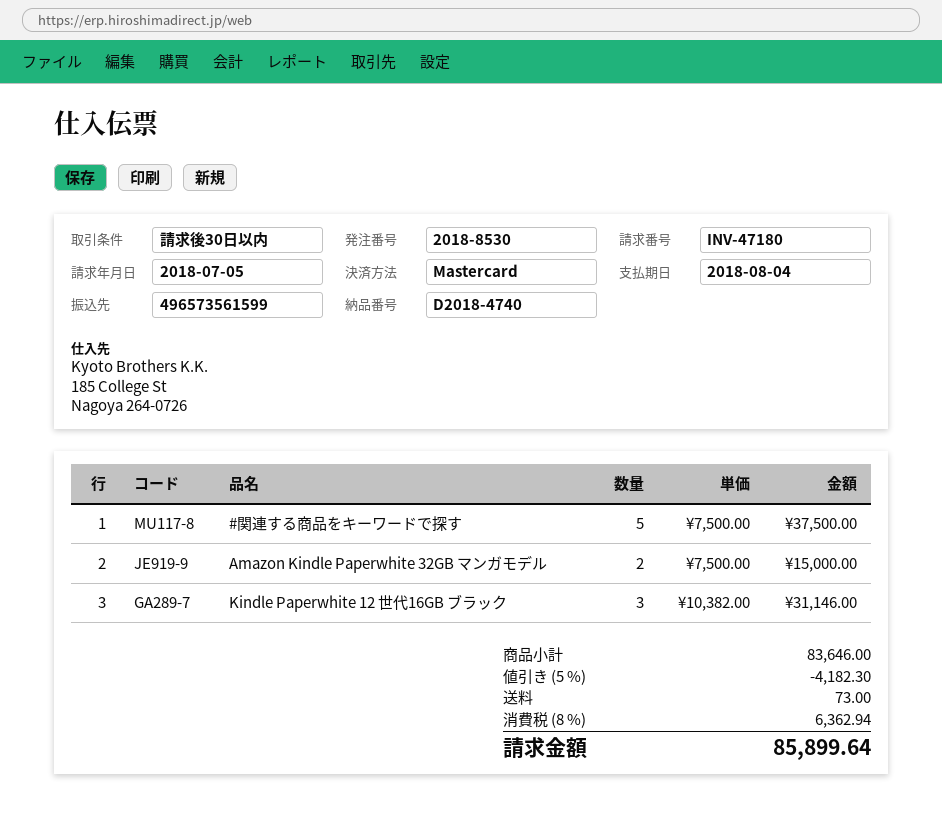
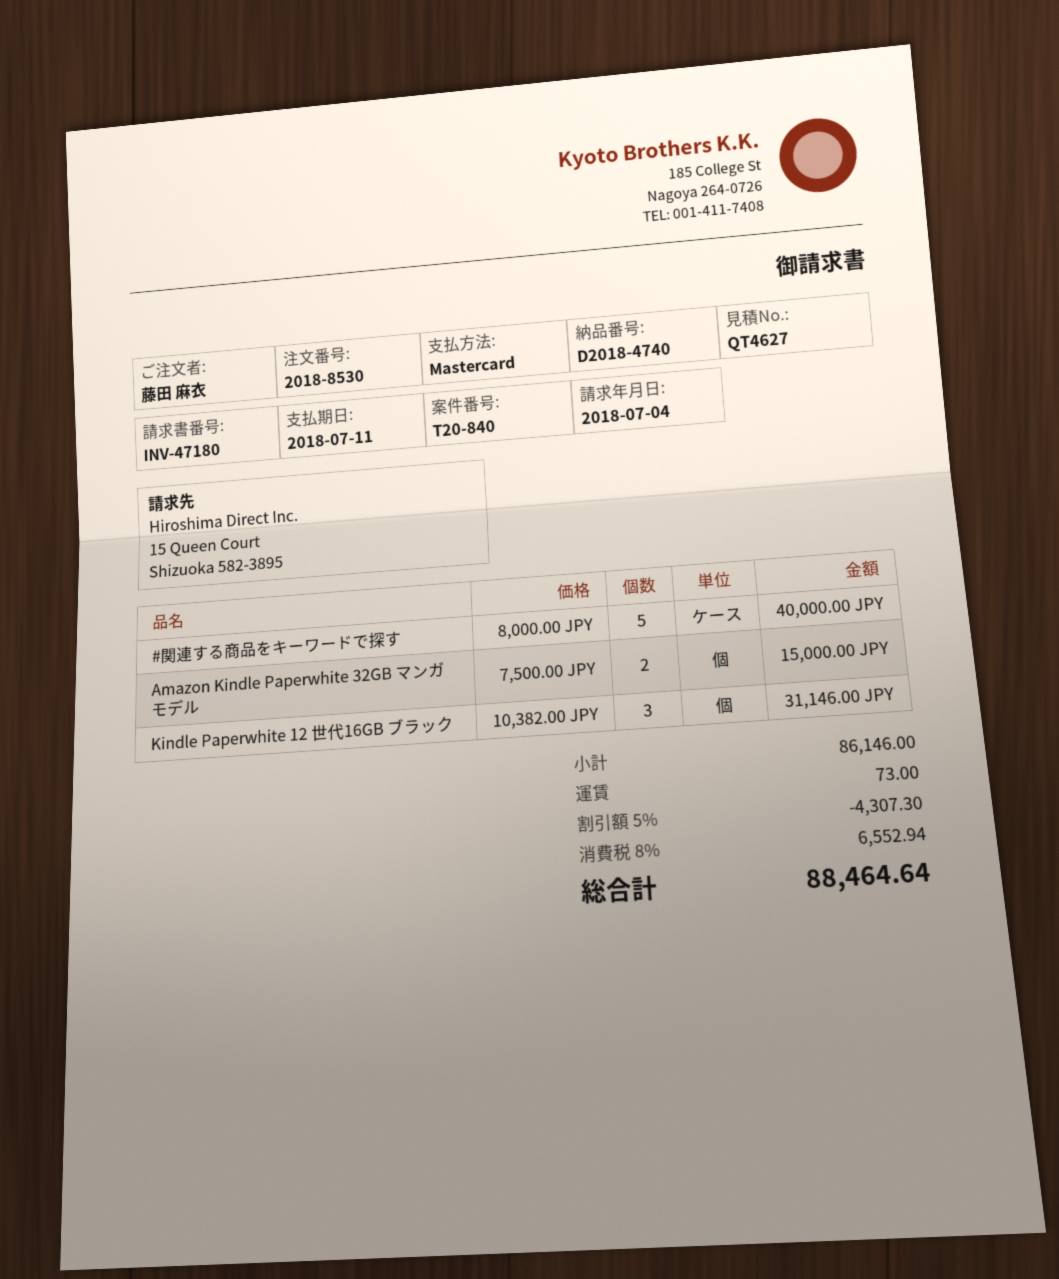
invoice date: 2018-07-05 -> 2018-07-04
due date: 2018-08-04 -> 2018-07-11
#関連する商品をキーワードで探す: 5 x 7500.00 = 37500.00 -> 5 x 8000.00 = 40000.00
subtotal: 83646.00 -> 86146.00
discount: 5% = 4182.30 -> 5% = 4307.30
tax: 8% = 6362.94 -> 8% = 6552.94
total: 85899.64 -> 88464.64

